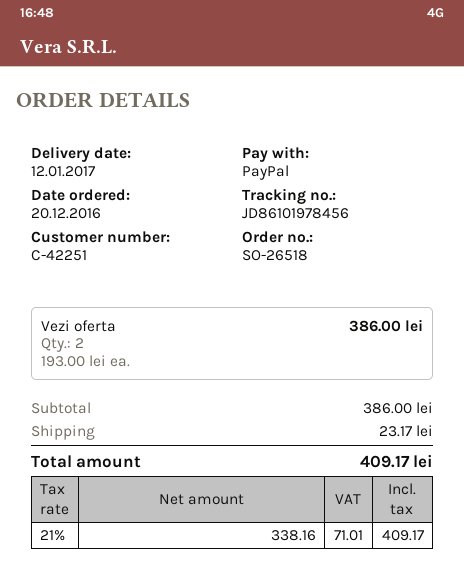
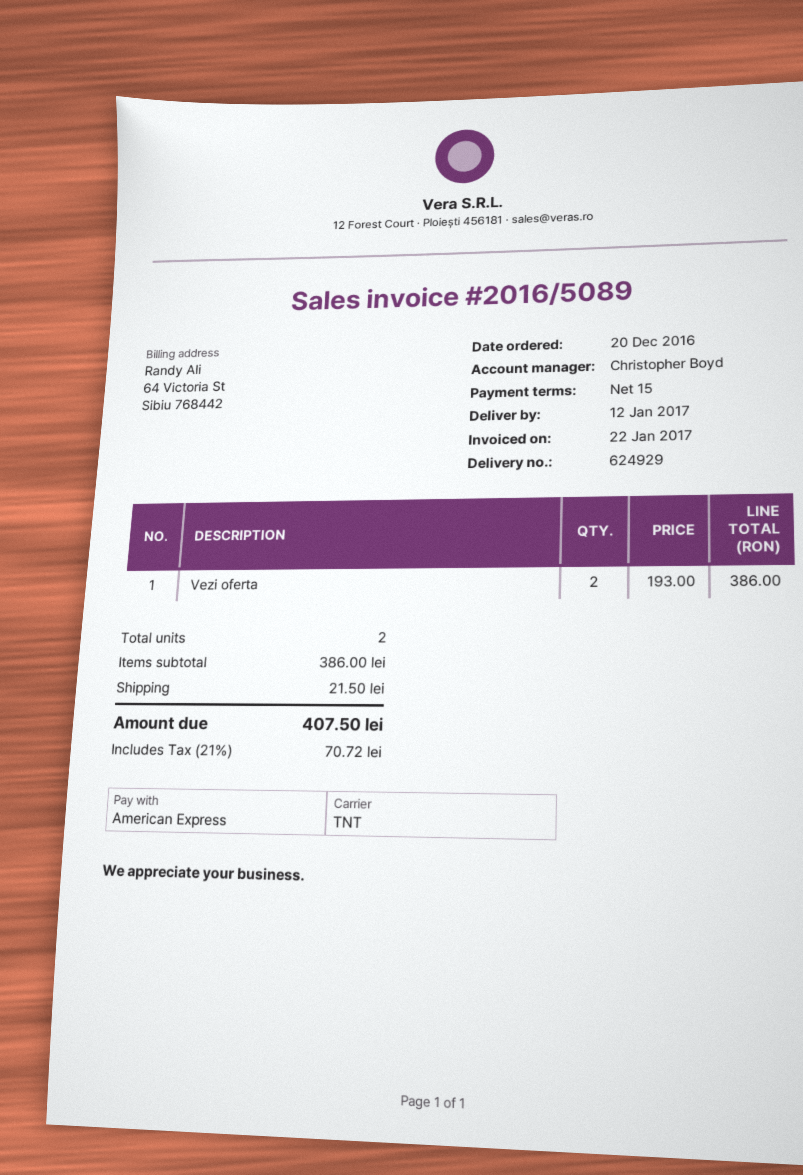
payment method: PayPal -> American Express
shipping: 23.17 -> 21.50
tax: 21% = 71.01 -> 21% = 70.72
total: 409.17 -> 407.50

